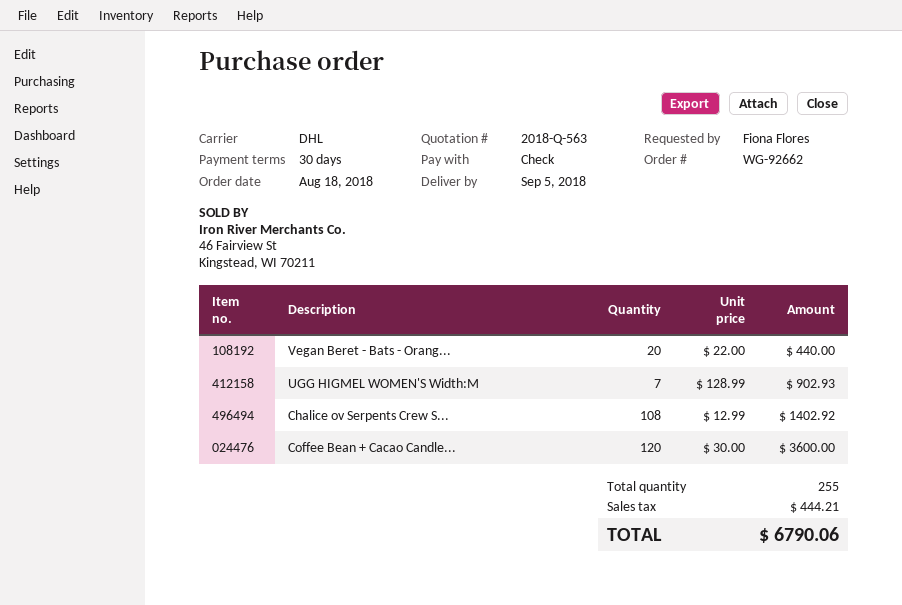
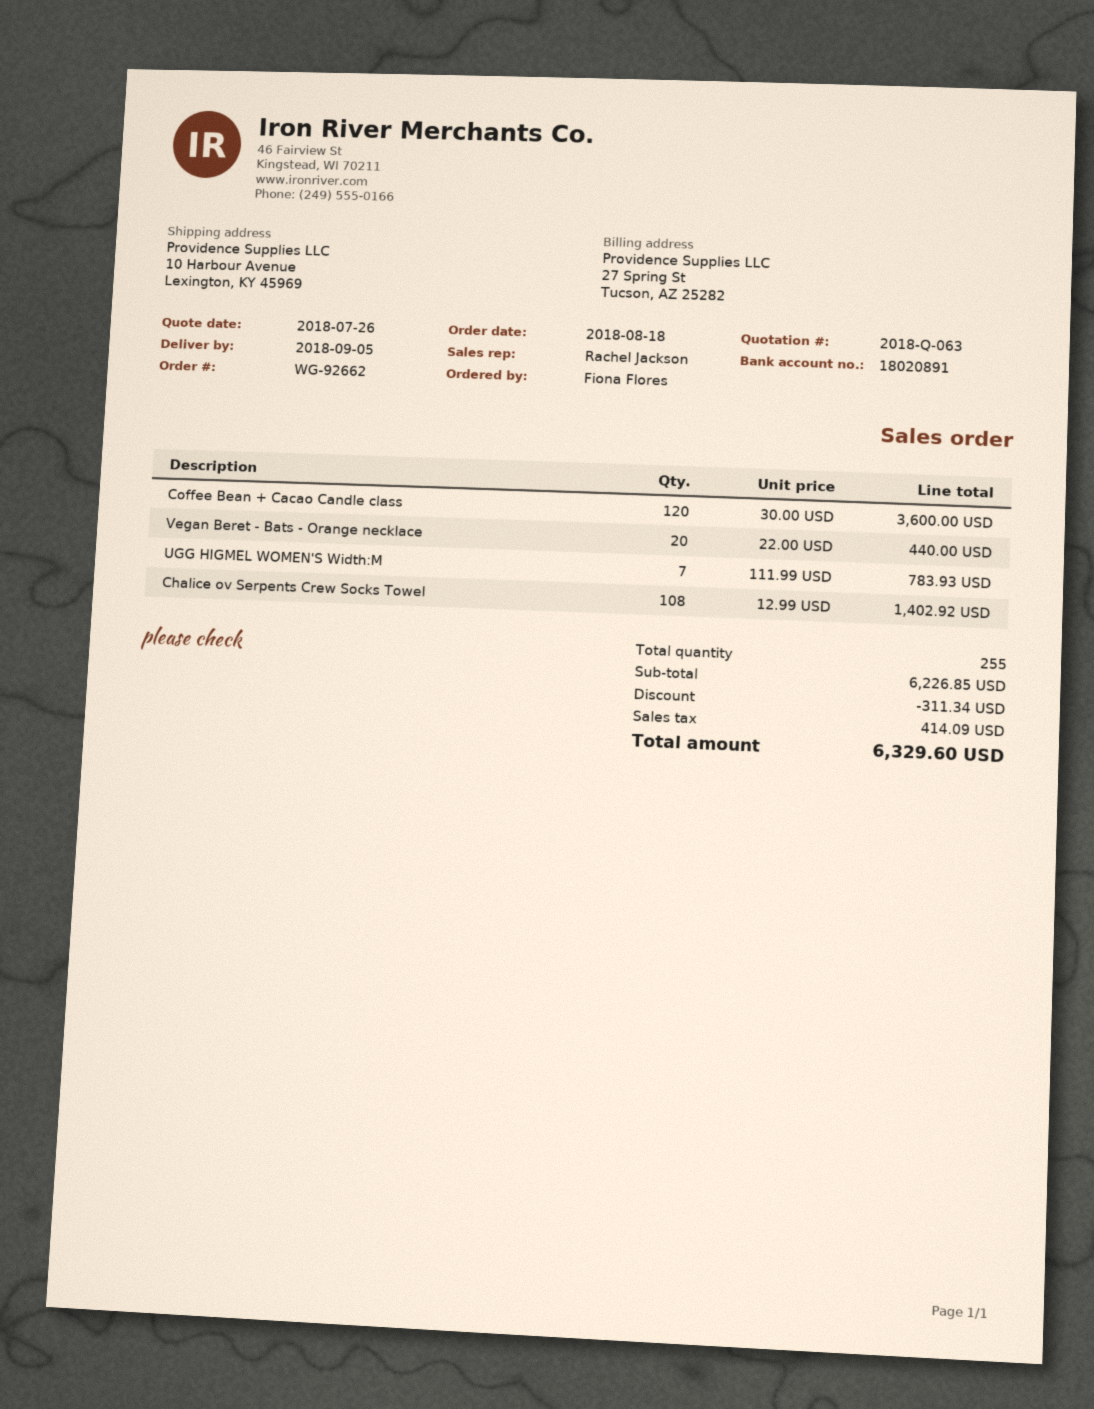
quote number: 2018-Q-563 -> 2018-Q-063
UGG HIGMEL WOMEN'S Width:M: 7 x 128.99 = 902.93 -> 7 x 111.99 = 783.93
discount: none -> 311.34
tax: 444.21 -> 414.09
total: 6790.06 -> 6329.60

